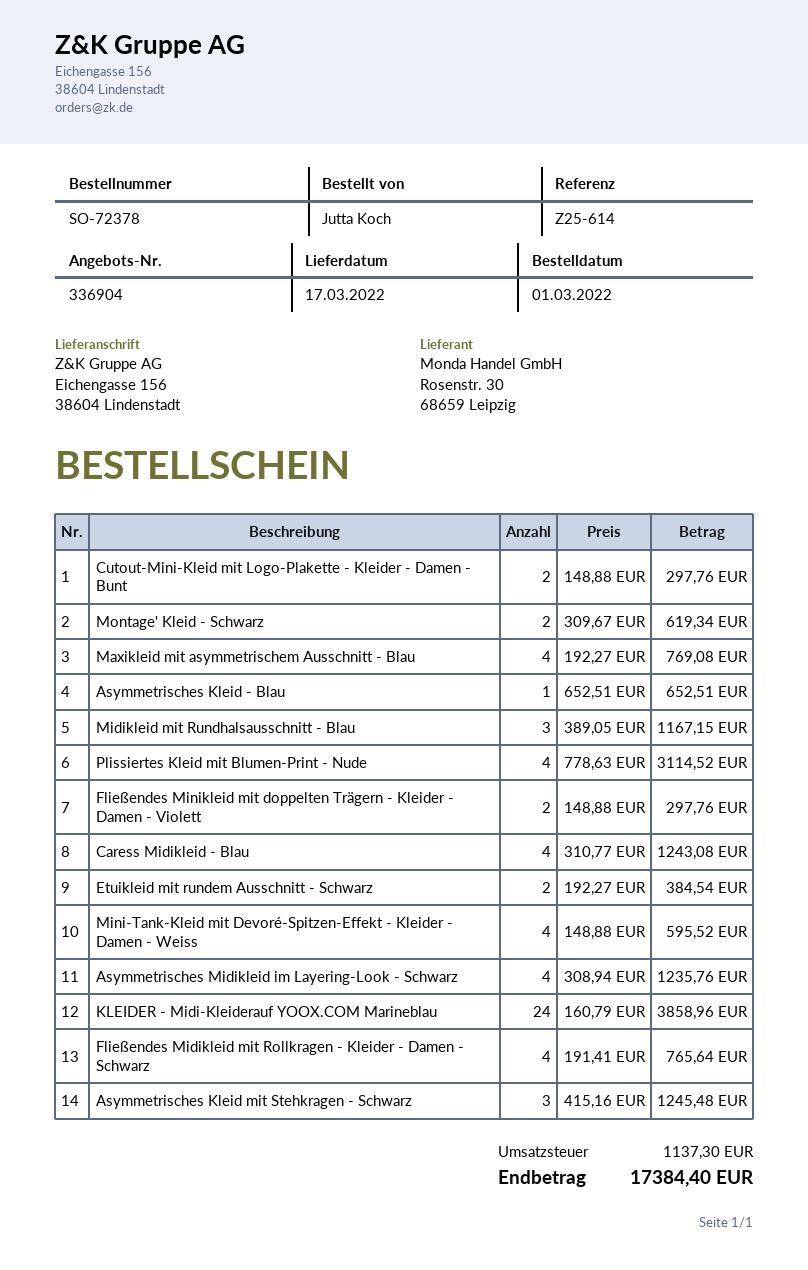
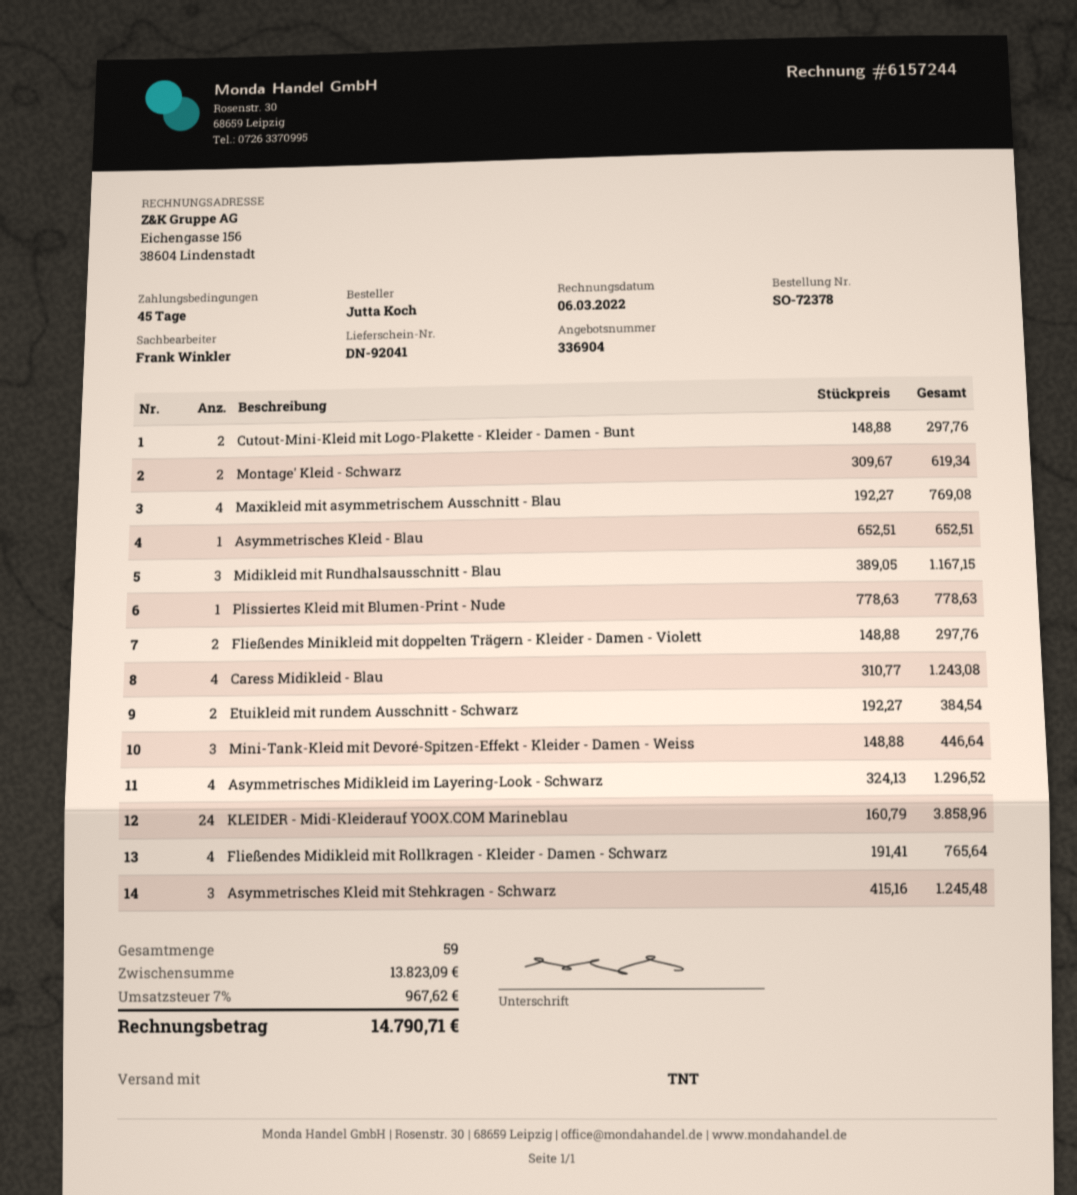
Plissiertes Kleid mit Blumen-Print - Nude: 4 x 778.63 = 3114.52 -> 1 x 778.63 = 778.63
Mini-Tank-Kleid mit Devoré-Spitzen-Effekt - Kleider - Damen - Weiss: 4 x 148.88 = 595.52 -> 3 x 148.88 = 446.64
Asymmetrisches Midikleid im Layering-Look - Schwarz: 4 x 308.94 = 1235.76 -> 4 x 324.13 = 1296.52
tax: 1137.30 -> 967.62
total: 17384.40 -> 14790.71

